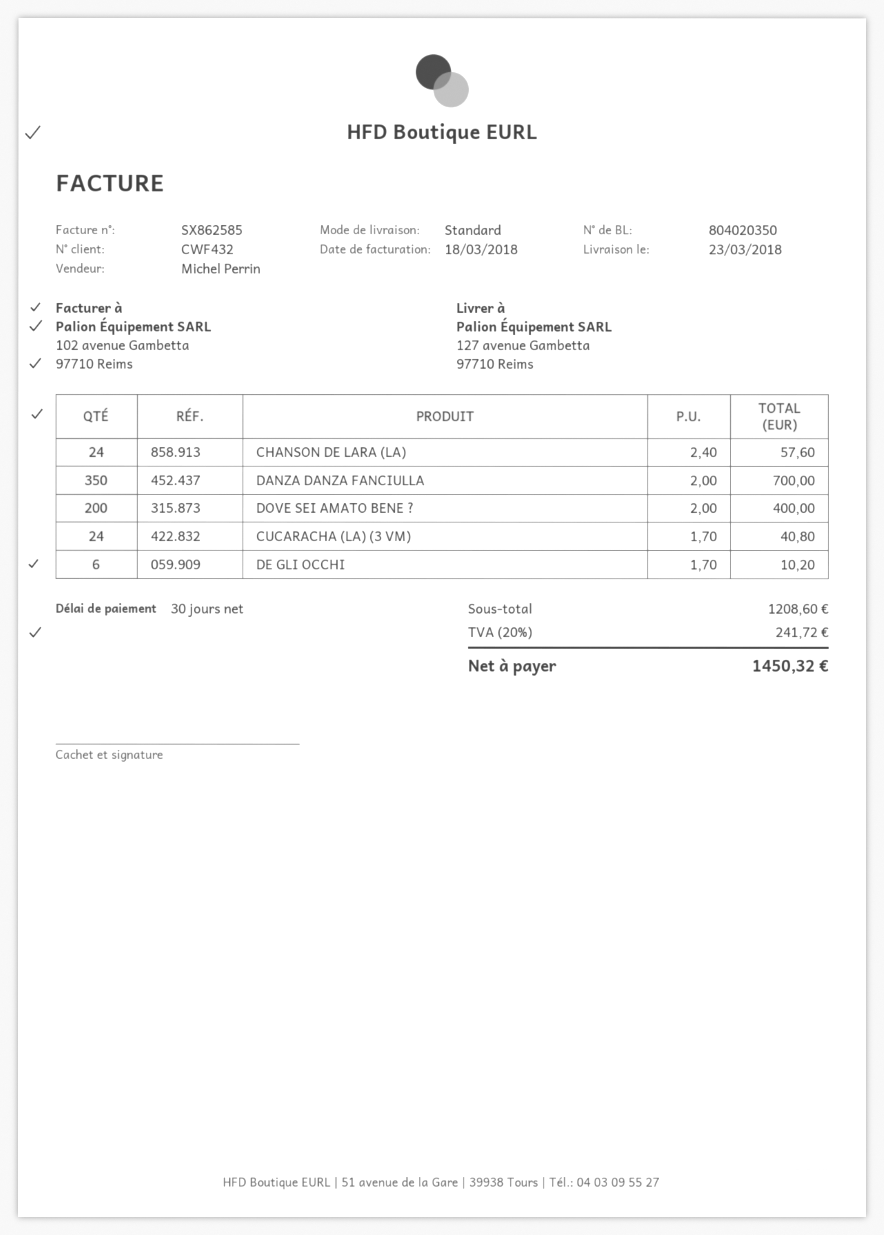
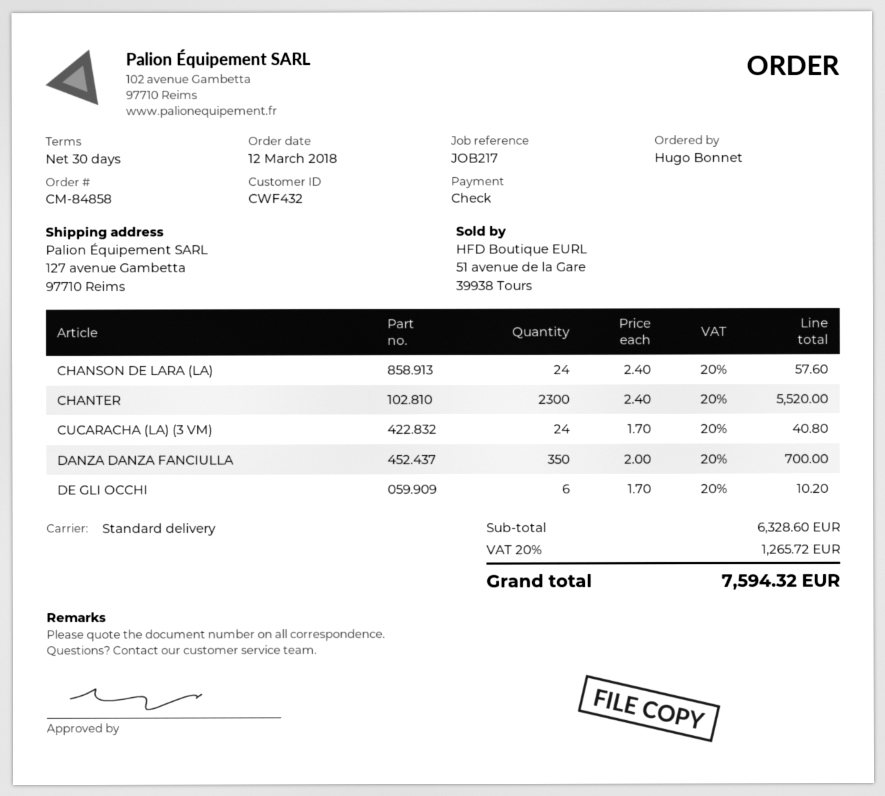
DOVE SEI AMATO BENE ?: 200 x 2.00 = 400.00 -> none
CHANTER: none -> 2300 x 2.40 = 5520.00
subtotal: 1208.60 -> 6328.60
tax: 20% = 241.72 -> 20% = 1265.72
total: 1450.32 -> 7594.32

